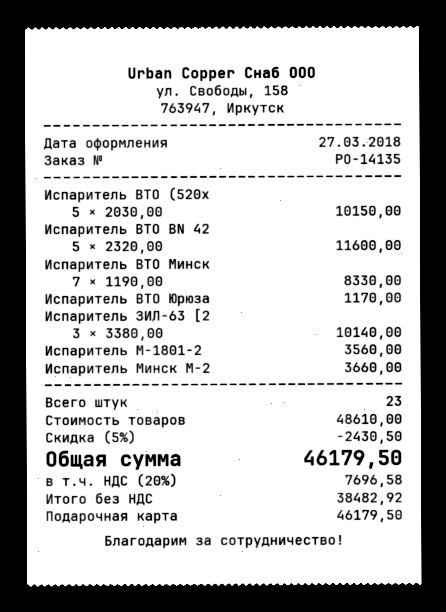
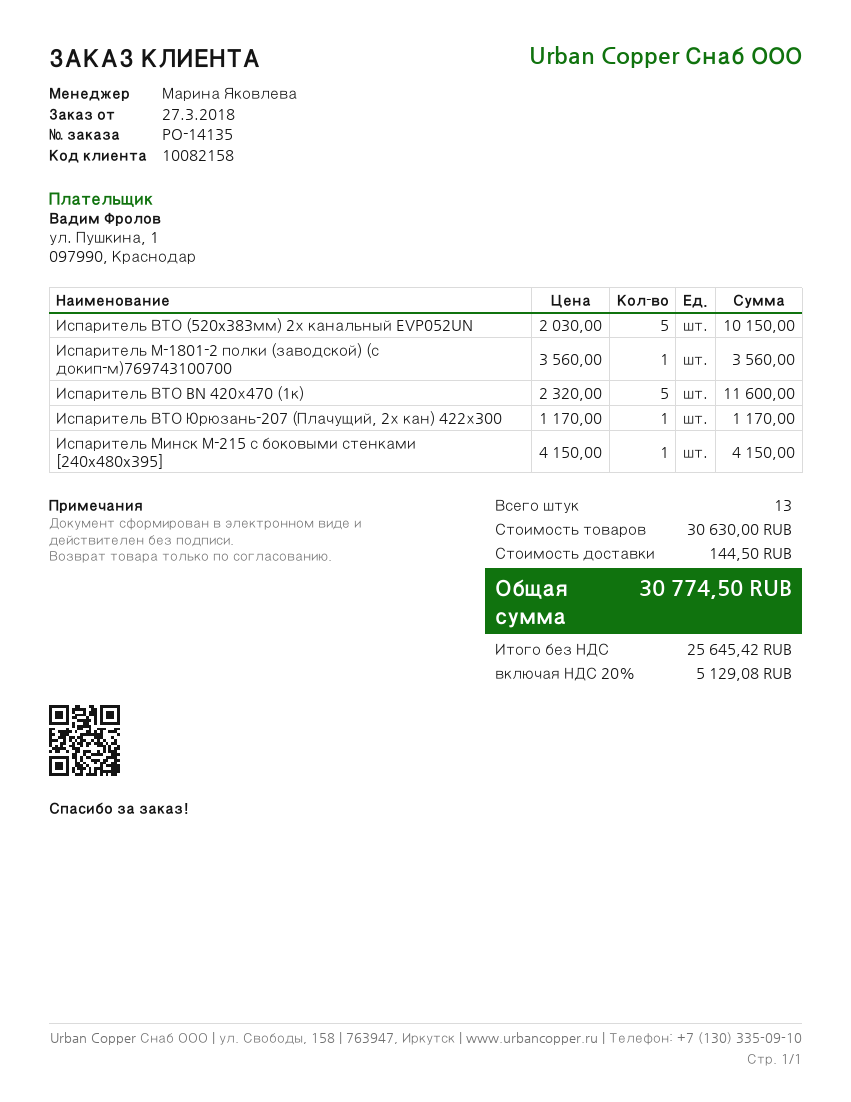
Испаритель ВТО Минск: 7 x 1190.00 = 8330.00 -> none
Испаритель ЗИЛ-63 [2: 3 x 3380.00 = 10140.00 -> none
Испаритель Минск М-2: 1 x 3660.00 = 3660.00 -> 1 x 4150.00 = 4150.00
total quantity: 23 -> 13
subtotal: 48610.00 -> 30630.00
discount: 5% = 2430.50 -> none
shipping: none -> 144.50
net: 38482.92 -> 25645.42
tax: 20% = 7696.58 -> 20% = 5129.08
total: 46179.50 -> 30774.50

